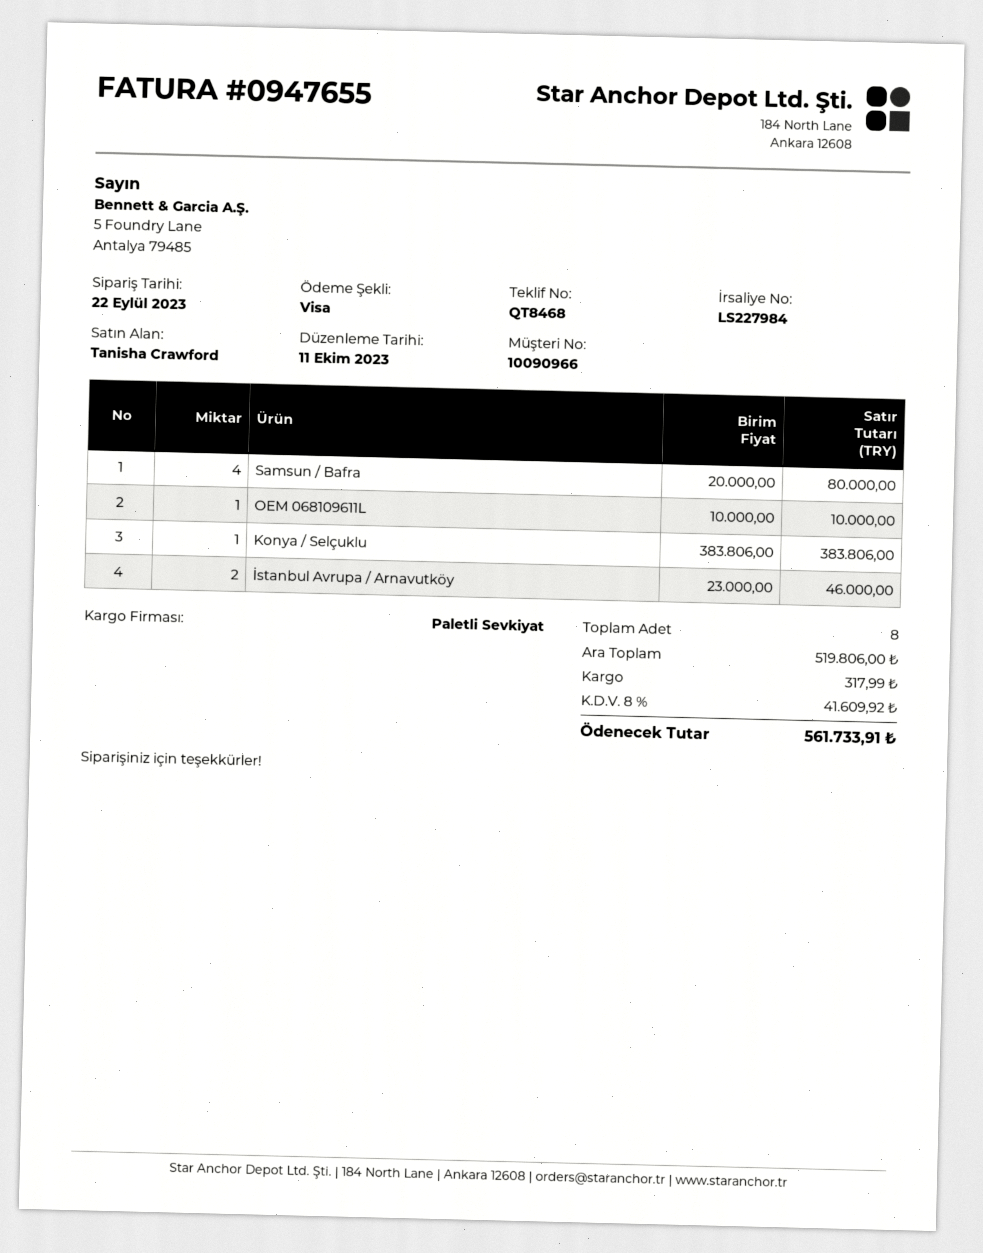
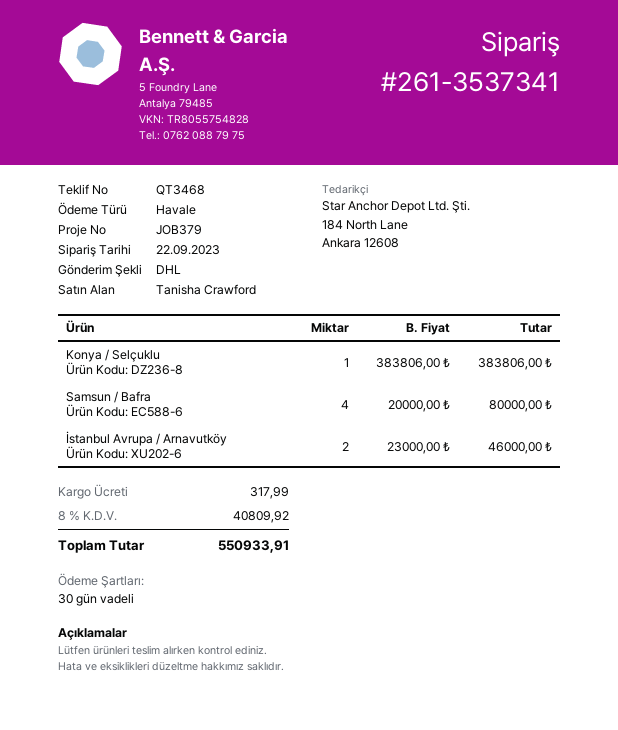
quote number: QT8468 -> QT3468
payment method: Visa -> bank transfer
shipping method: pallet freight -> DHL
OEM 068109611L: 1 x 10000.00 = 10000.00 -> none
tax: 8% = 41609.92 -> 8% = 40809.92
total: 561733.91 -> 550933.91

